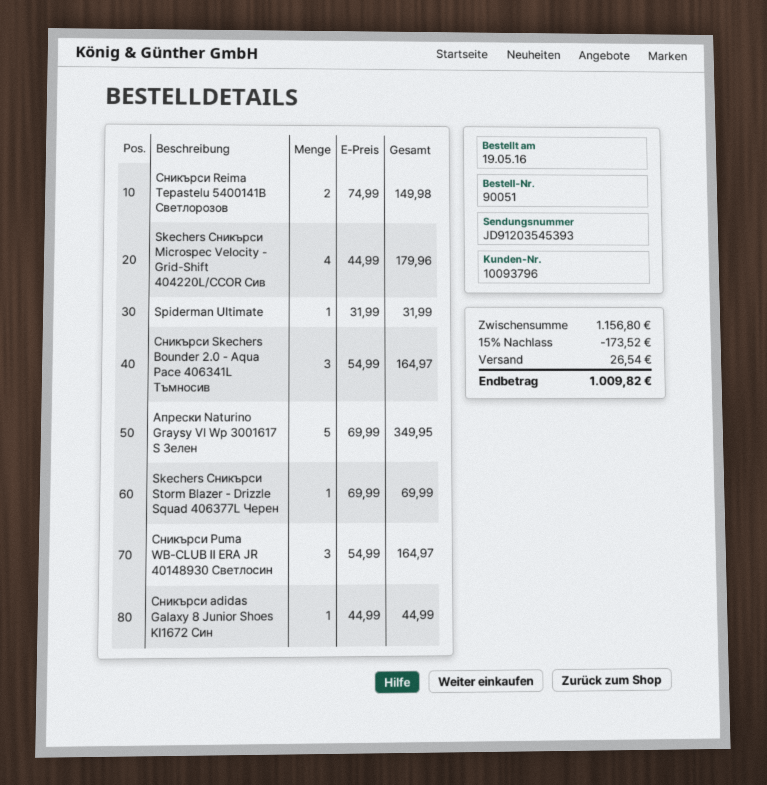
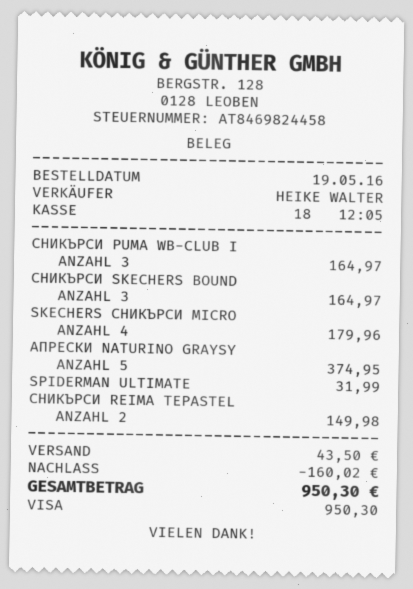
Апрески Naturino Graysy Vl Wp 3001617 S Зелен: 5 for 349.95 -> 5 for 374.95
Skechers Сникърси Storm Blazer - Drizzle Squad 406377L Черен: 1 for 69.99 -> none
Сникърси adidas Galaxy 8 Junior Shoes KI1672 Син: 1 for 44.99 -> none
discount: 173.52 -> 160.02
shipping: 26.54 -> 43.50
total: 1009.82 -> 950.30

